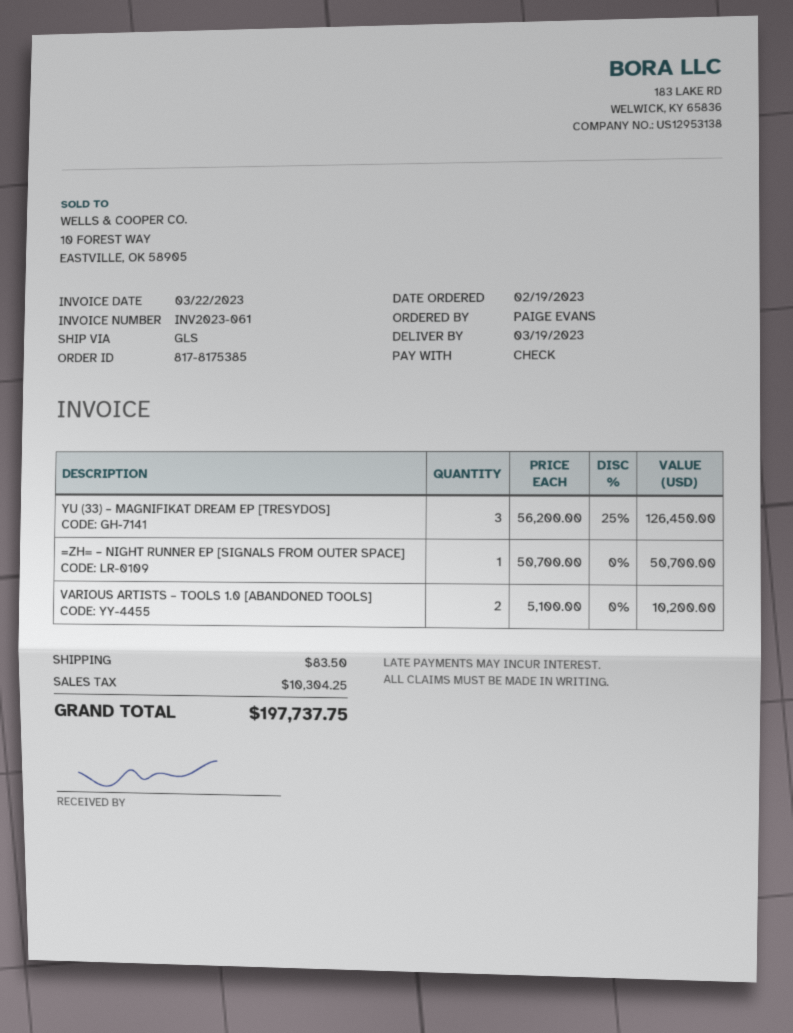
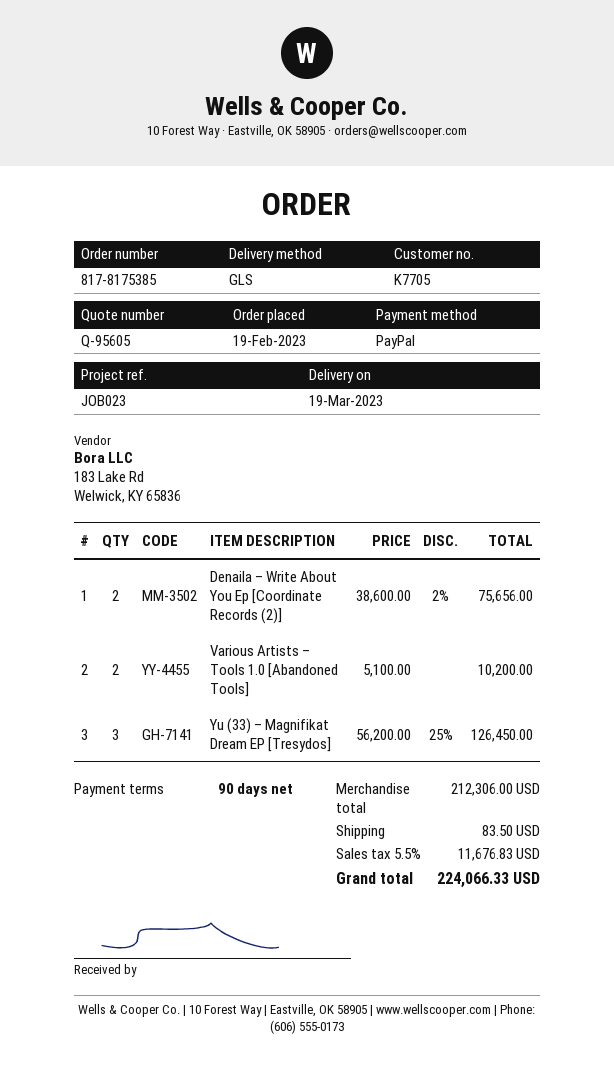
payment method: cheque -> PayPal
=ZH= – NIGHT RUNNER EP [SIGNALS FROM OUTER SPACE]: 1 x 50700.00 = 50700.00 -> none
Denaila – Write About You Ep [Coordinate Records (2)]: none -> 2 x 38600.00 - 2% = 75656.00
tax: 10304.25 -> 11676.83
total: 197737.75 -> 224066.33

